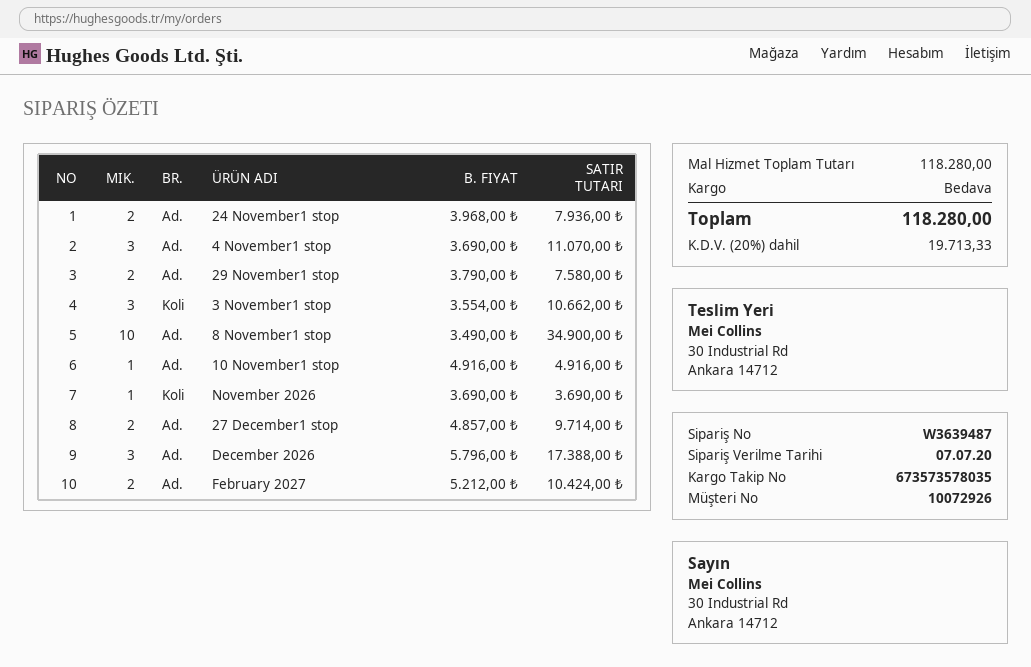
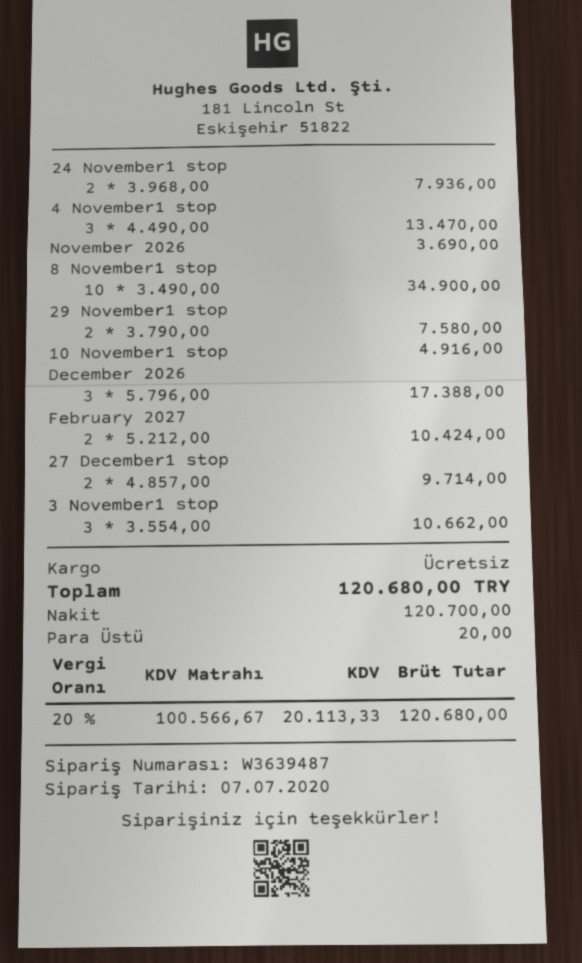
4 November1 stop: 3 x 3690.00 = 11070.00 -> 3 x 4490.00 = 13470.00
tax: 20% = 19713.33 -> 20% = 20113.33
total: 118280.00 -> 120680.00

